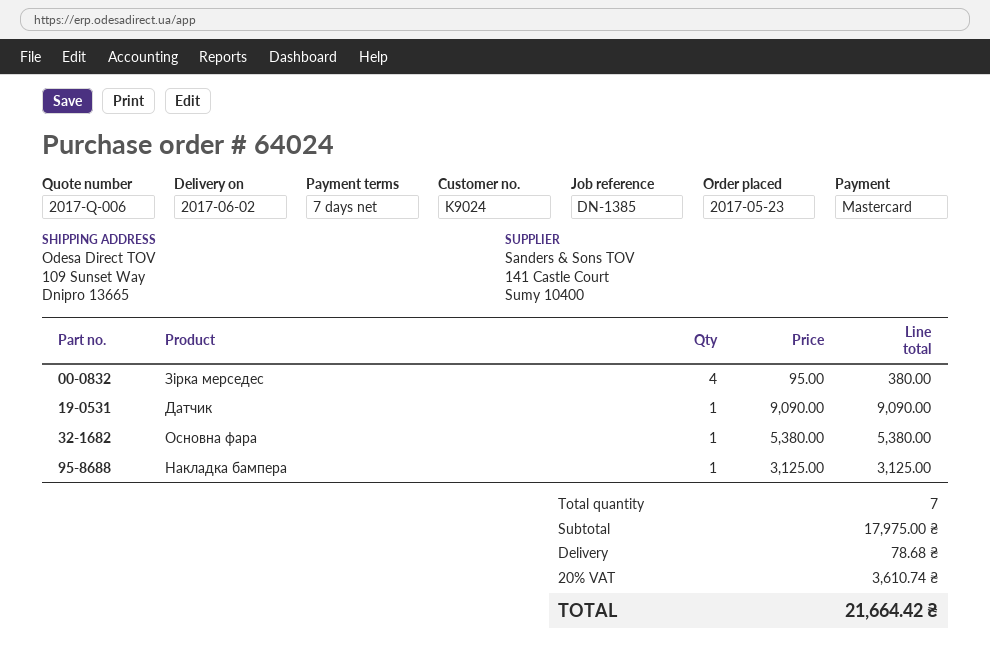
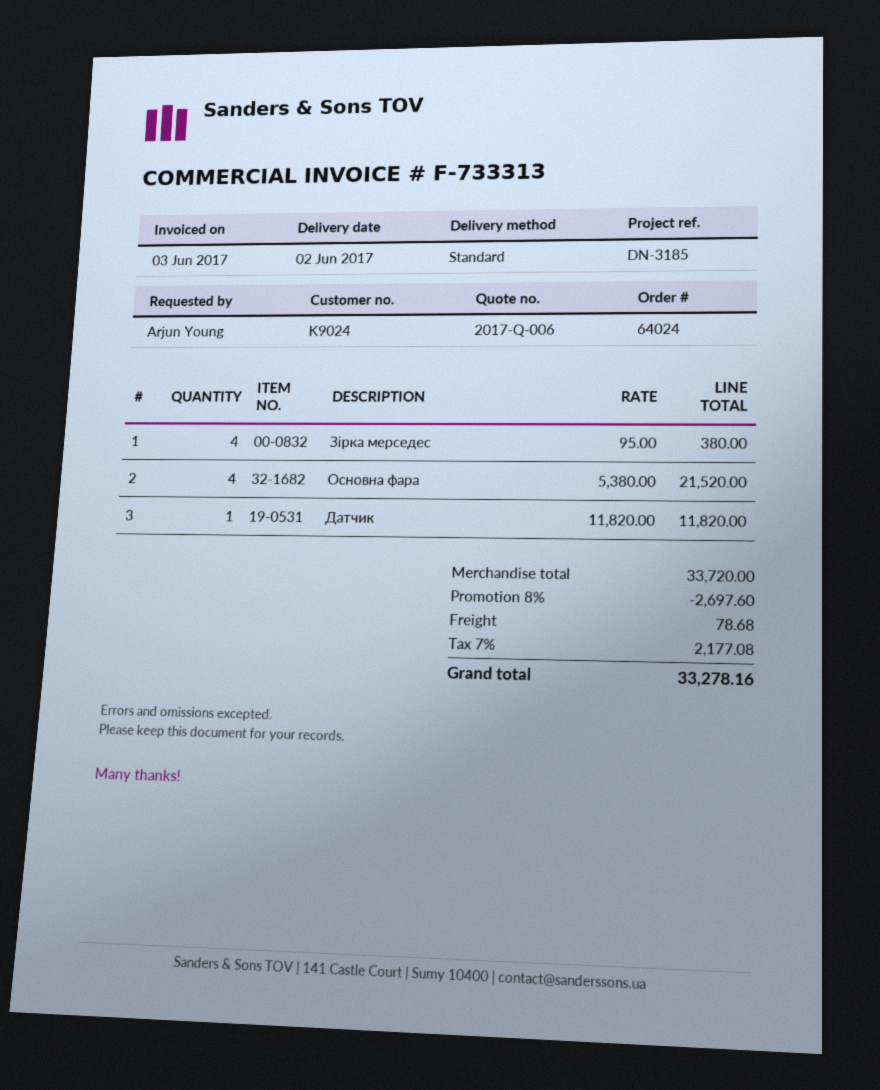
reference: DN-1385 -> DN-3185
Датчик: 1 x 9090.00 = 9090.00 -> 1 x 11820.00 = 11820.00
Основна фара: 1 x 5380.00 = 5380.00 -> 4 x 5380.00 = 21520.00
Накладка бампера: 1 x 3125.00 = 3125.00 -> none
subtotal: 17975.00 -> 33720.00
discount: none -> 8% = 2697.60
tax: 20% = 3610.74 -> 7% = 2177.08
total: 21664.42 -> 33278.16

